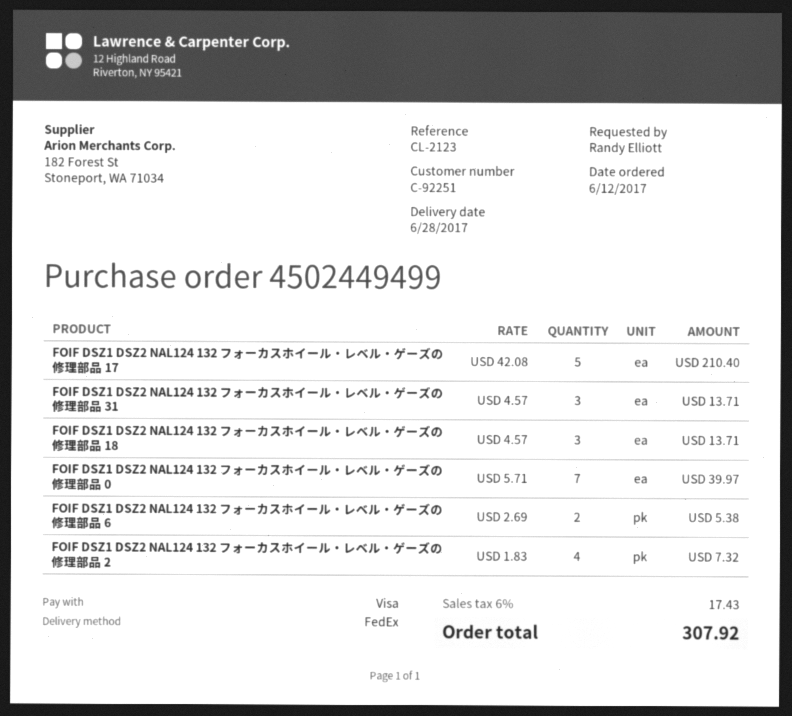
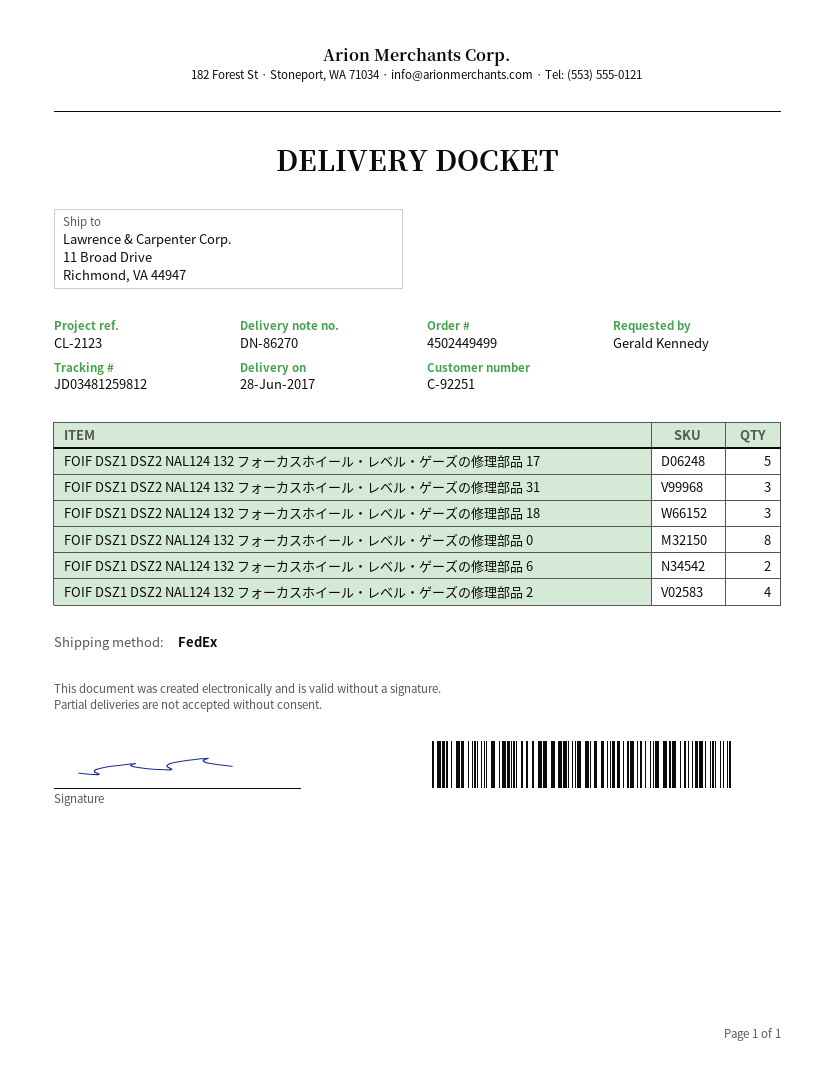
ordered by: Randy Elliott -> Gerald Kennedy
FOIF DSZ1 DSZ2 NAL124 132 フォーカスホイール・レベル・ゲーズの修理部品 0: 7 -> 8

